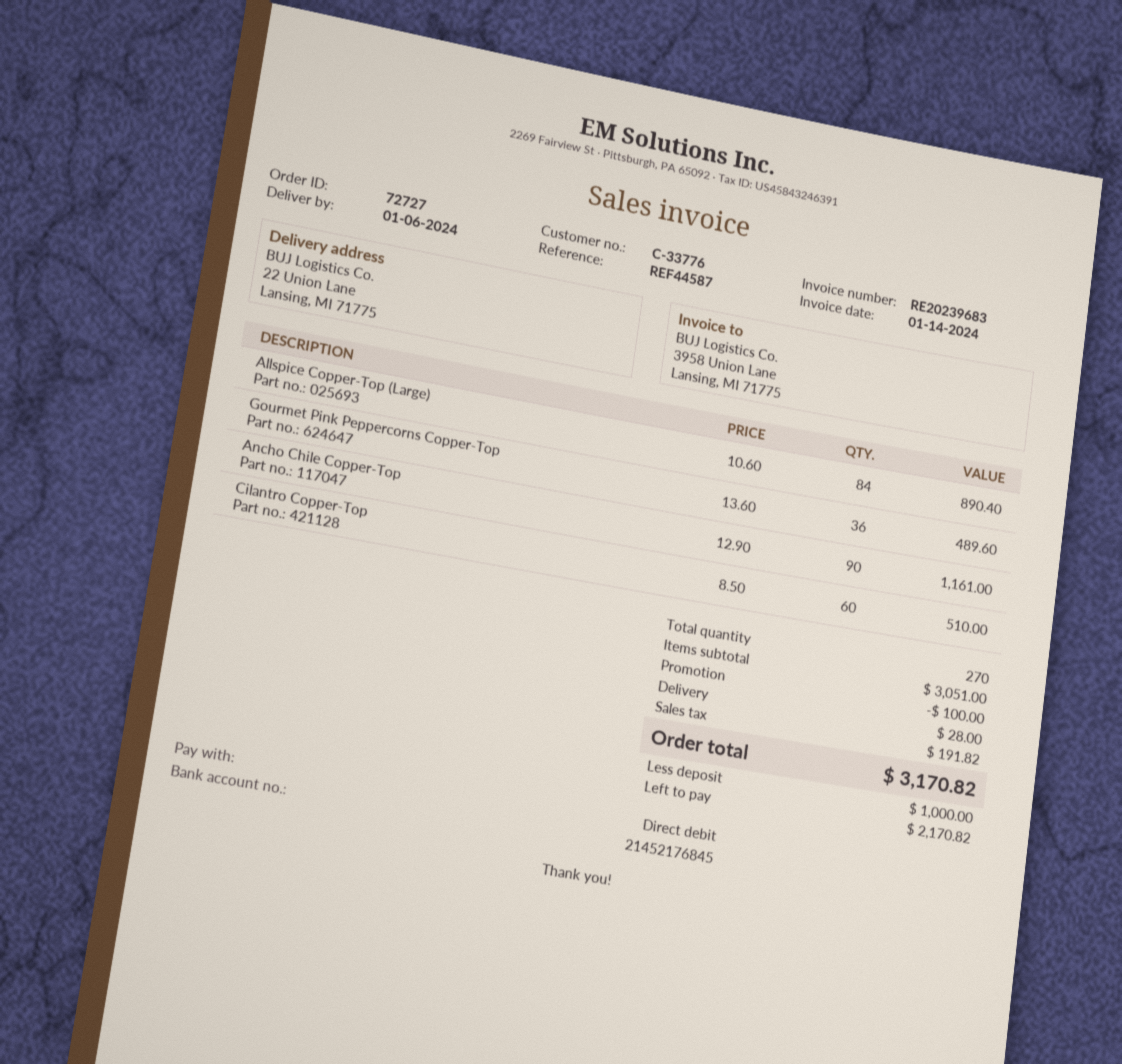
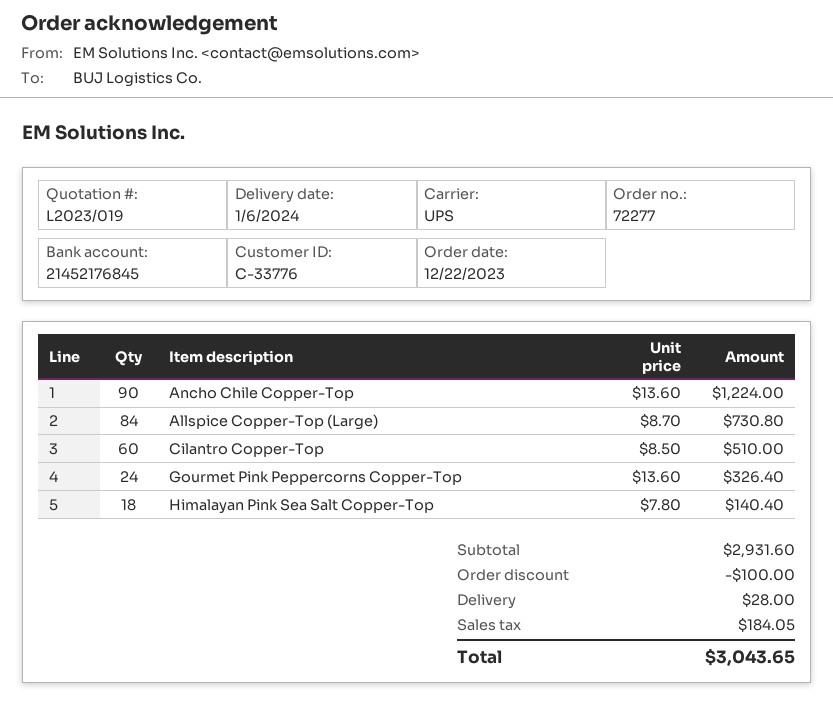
order number: 72727 -> 72277
Allspice Copper-Top (Large): 84 x 10.60 = 890.40 -> 84 x 8.70 = 730.80
Gourmet Pink Peppercorns Copper-Top: 36 x 13.60 = 489.60 -> 24 x 13.60 = 326.40
Ancho Chile Copper-Top: 90 x 12.90 = 1161.00 -> 90 x 13.60 = 1224.00
Himalayan Pink Sea Salt Copper-Top: none -> 18 x 7.80 = 140.40
subtotal: 3051.00 -> 2931.60
tax: 191.82 -> 184.05
total: 3170.82 -> 3043.65

